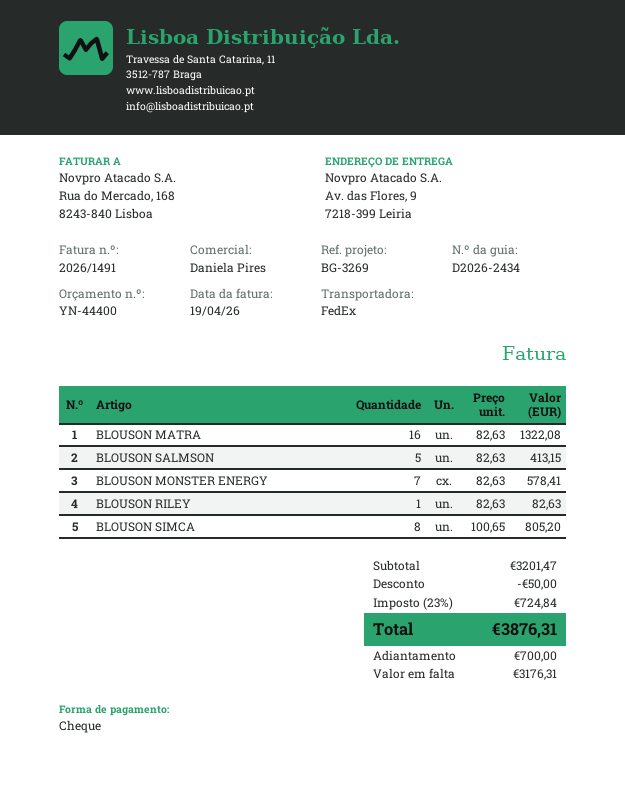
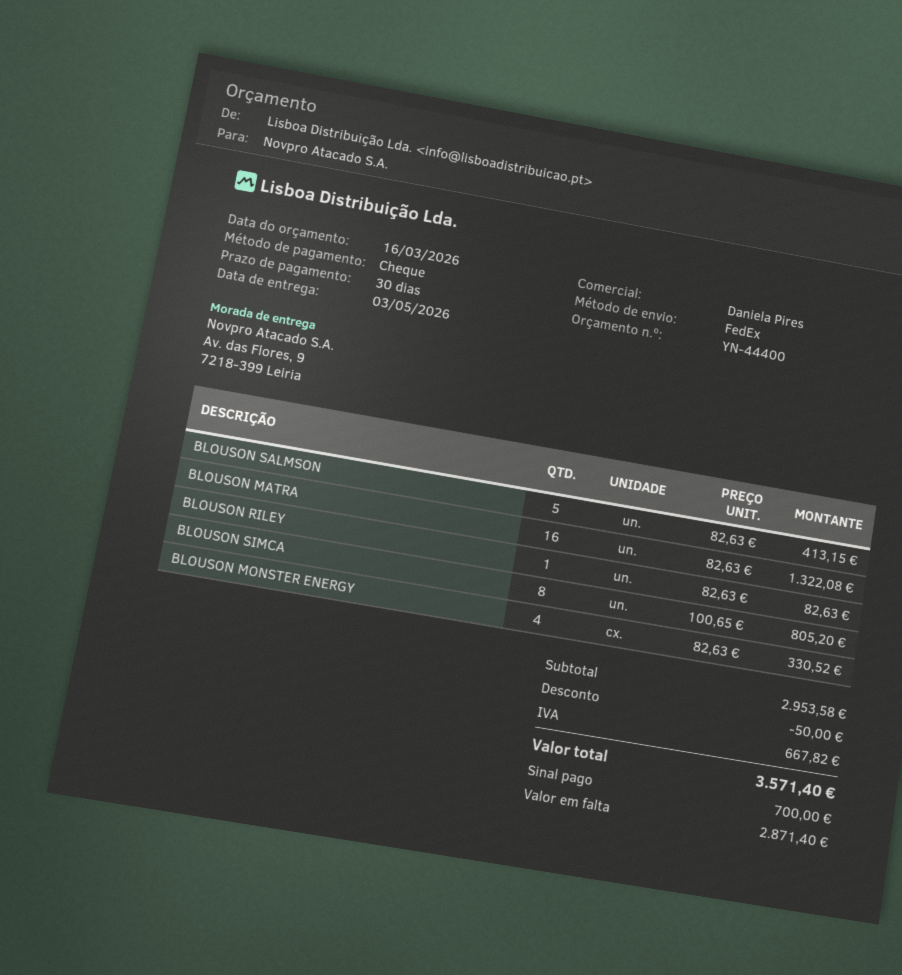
BLOUSON MONSTER ENERGY: 7 x 82.63 = 578.41 -> 4 x 82.63 = 330.52
subtotal: 3201.47 -> 2953.58
tax: 724.84 -> 667.82
total: 3876.31 -> 3571.40
balance: 3176.31 -> 2871.40

